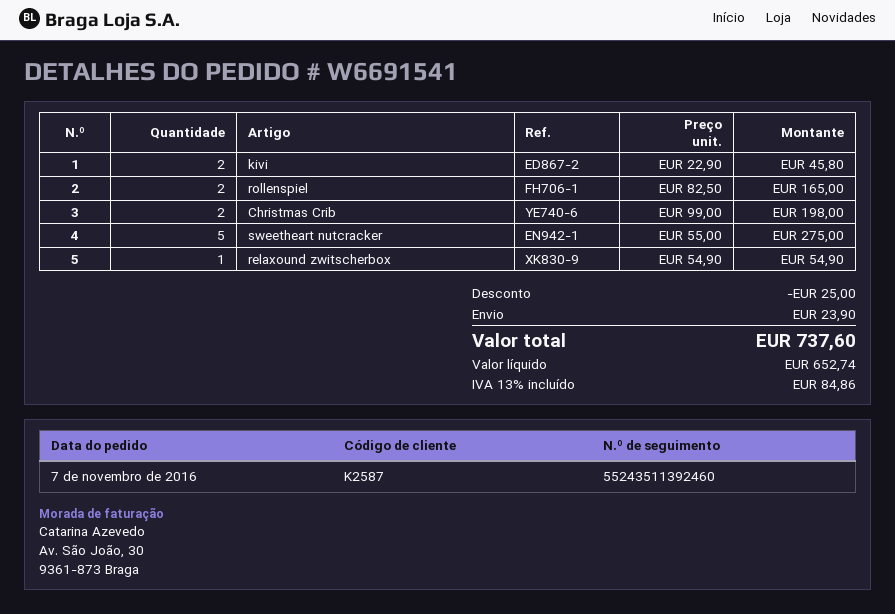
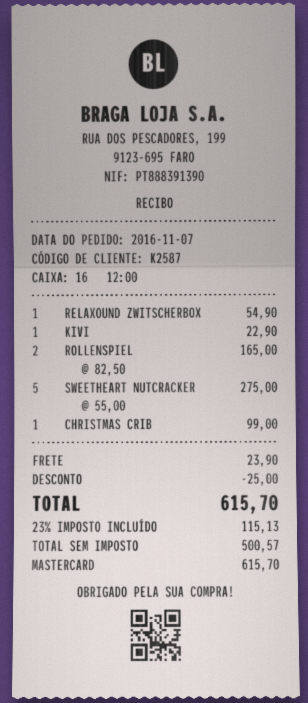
kivi: 2 x 22.90 = 45.80 -> 1 x 22.90 = 22.90
Christmas Crib: 2 x 99.00 = 198.00 -> 1 x 99.00 = 99.00
net: 652.74 -> 500.57
tax: 13% = 84.86 -> 23% = 115.13
total: 737.60 -> 615.70

